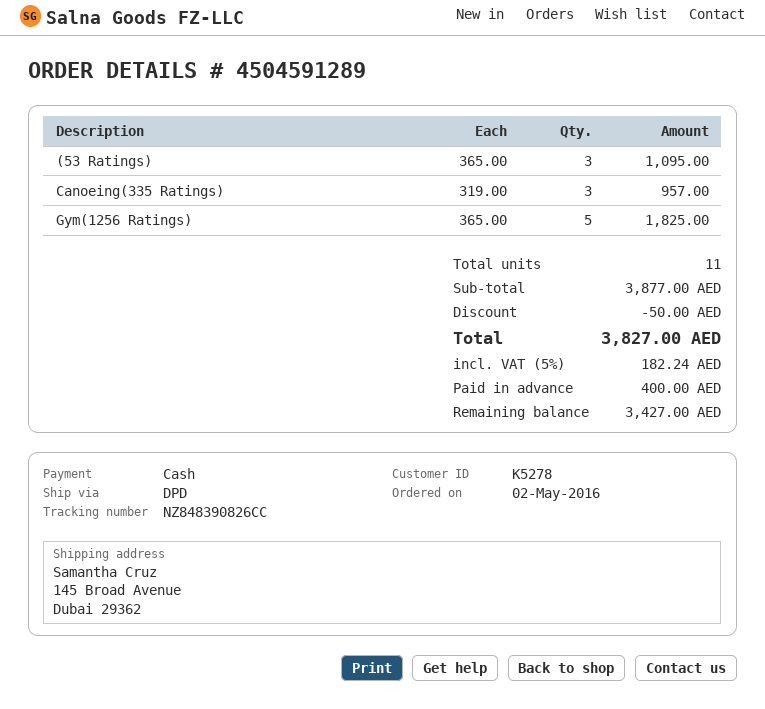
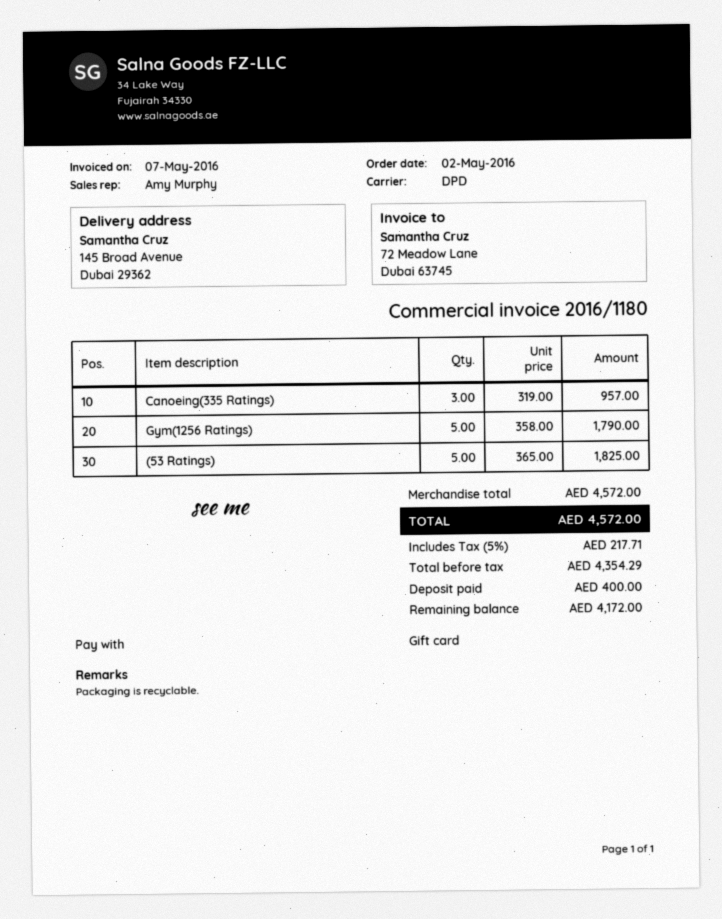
payment method: cash -> gift card
(53 Ratings): 3 x 365.00 = 1095.00 -> 5 x 365.00 = 1825.00
Gym(1256 Ratings): 5 x 365.00 = 1825.00 -> 5 x 358.00 = 1790.00
subtotal: 3877.00 -> 4572.00
discount: 50.00 -> none
tax: 5% = 182.24 -> 5% = 217.71
total: 3827.00 -> 4572.00
balance: 3427.00 -> 4172.00

